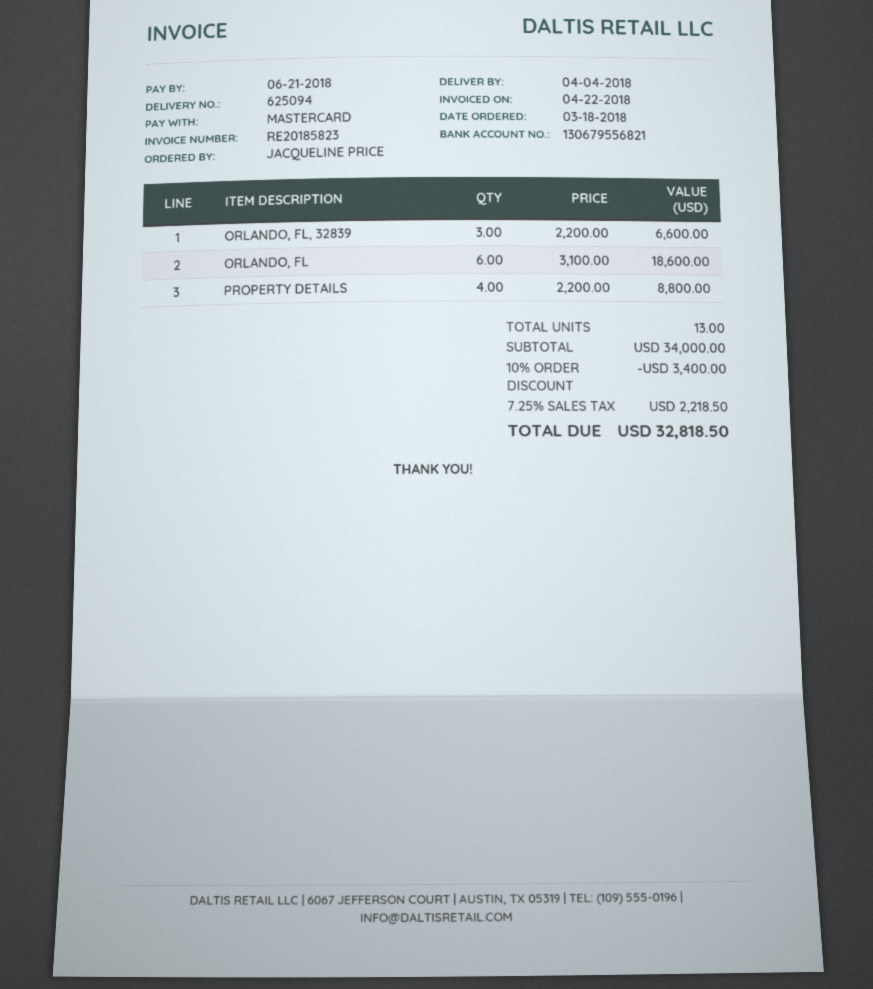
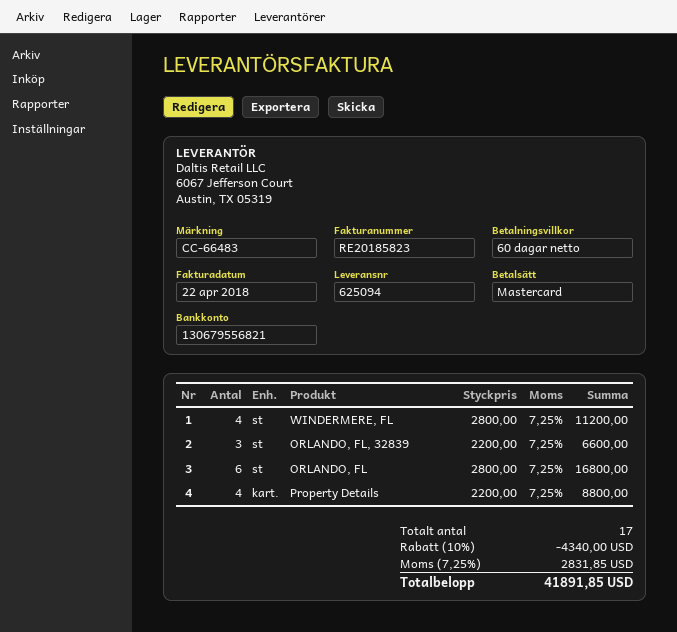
ORLANDO, FL: 6 x 3100.00 = 18600.00 -> 6 x 2800.00 = 16800.00
WINDERMERE, FL: none -> 4 x 2800.00 = 11200.00
total quantity: 13 -> 17
discount: 10% = 3400.00 -> 10% = 4340.00
tax: 7.25% = 2218.50 -> 7.25% = 2831.85
total: 32818.50 -> 41891.85

